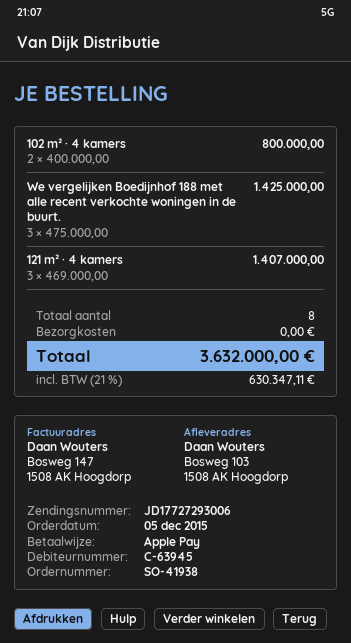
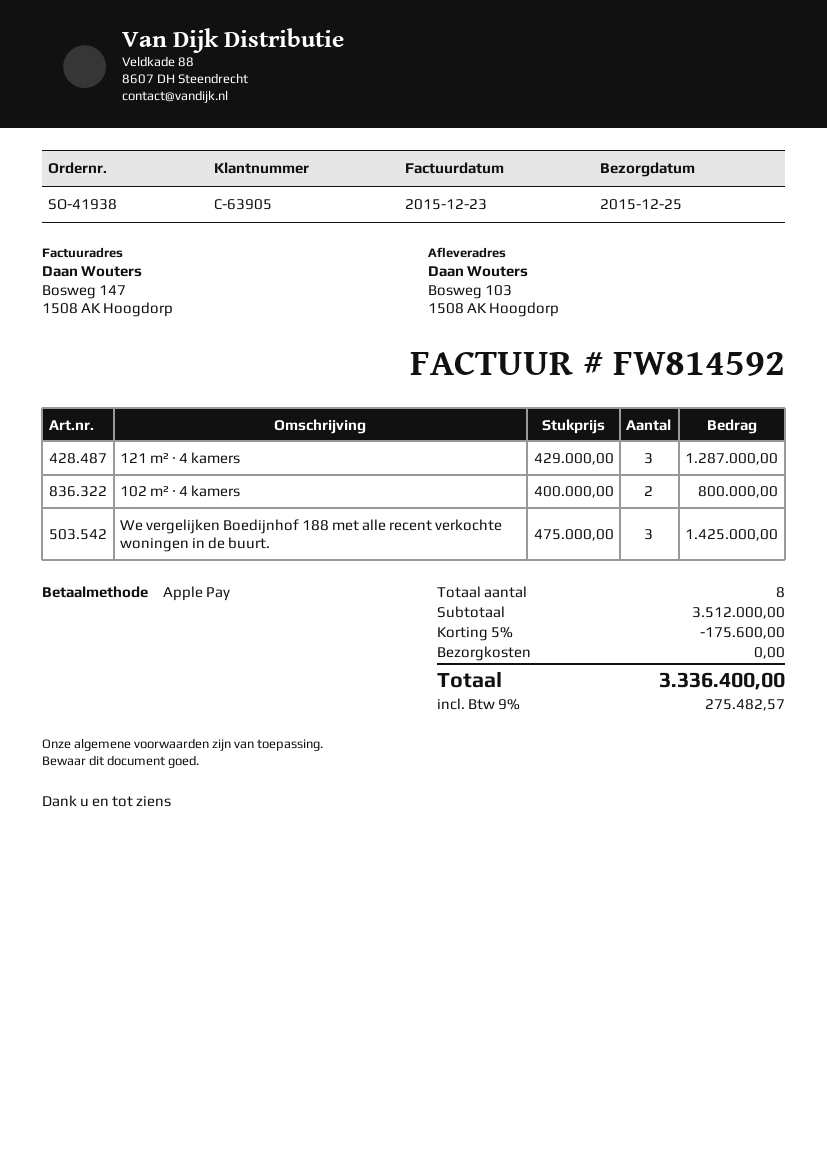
customer number: C-63945 -> C-63905
121 m² · 4 kamers: 3 x 469000.00 = 1407000.00 -> 3 x 429000.00 = 1287000.00
discount: none -> 5% = 175600.00
tax: 21% = 630347.11 -> 9% = 275482.57
total: 3632000.00 -> 3336400.00

